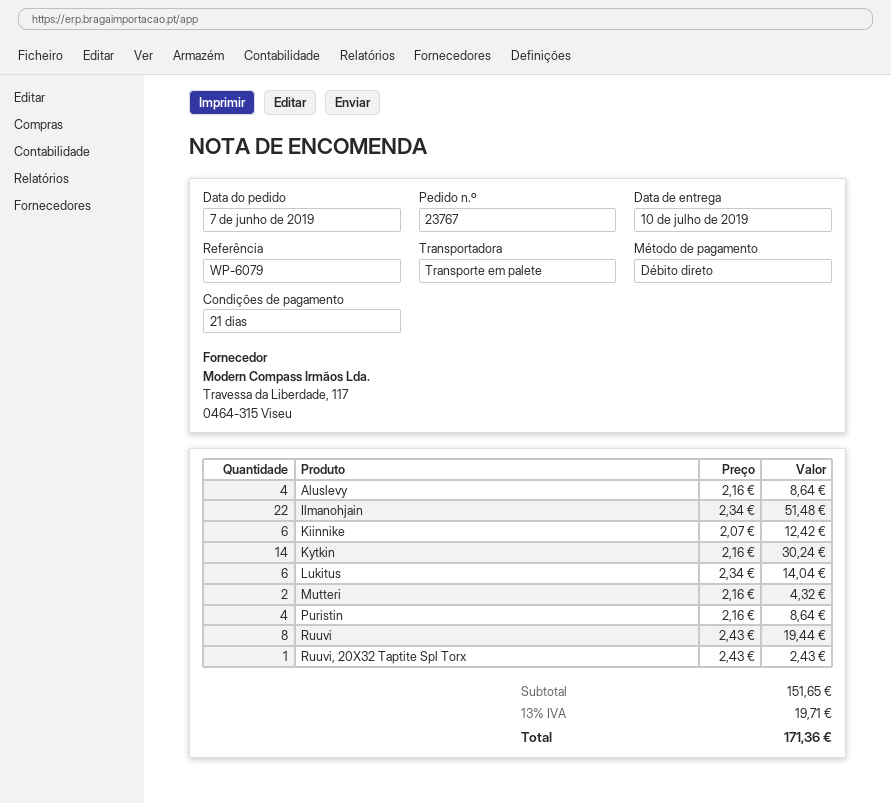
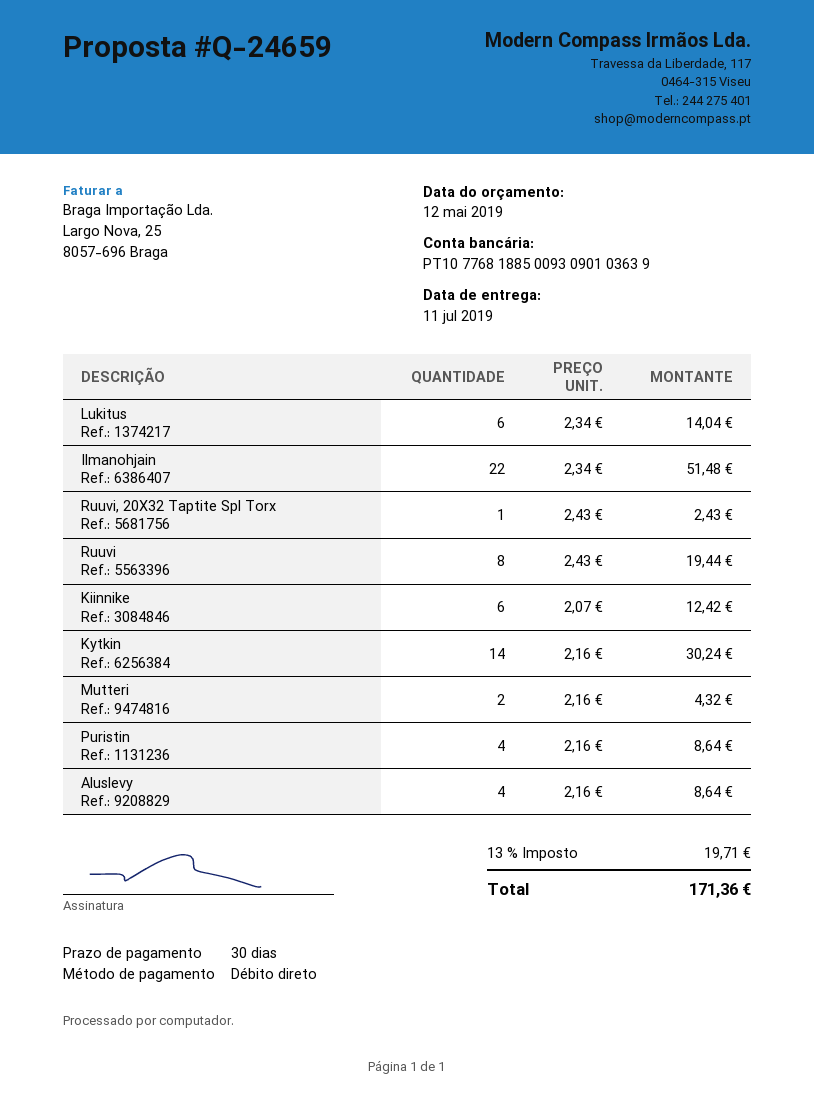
delivery date: 2019-07-10 -> 2019-07-11
payment terms: 21 days -> 30 days

